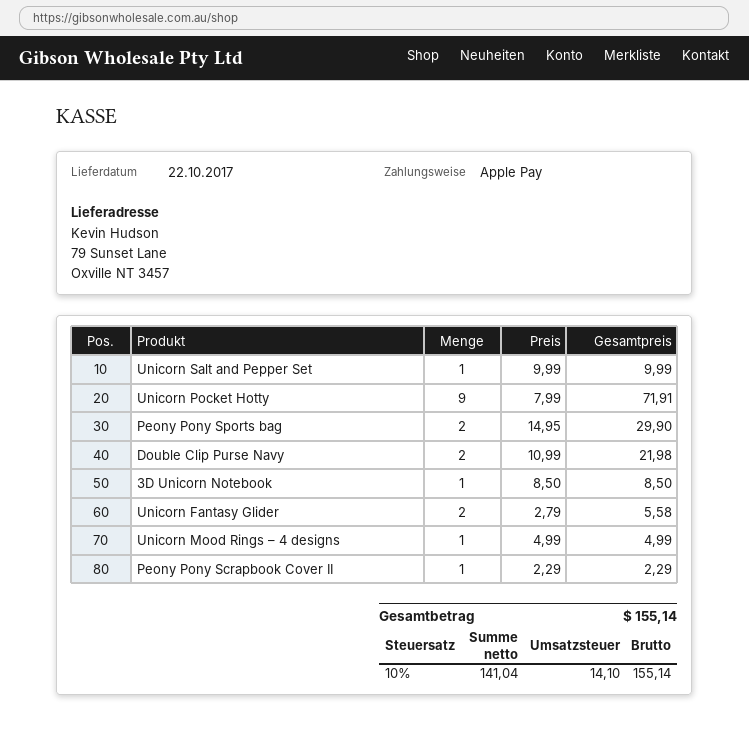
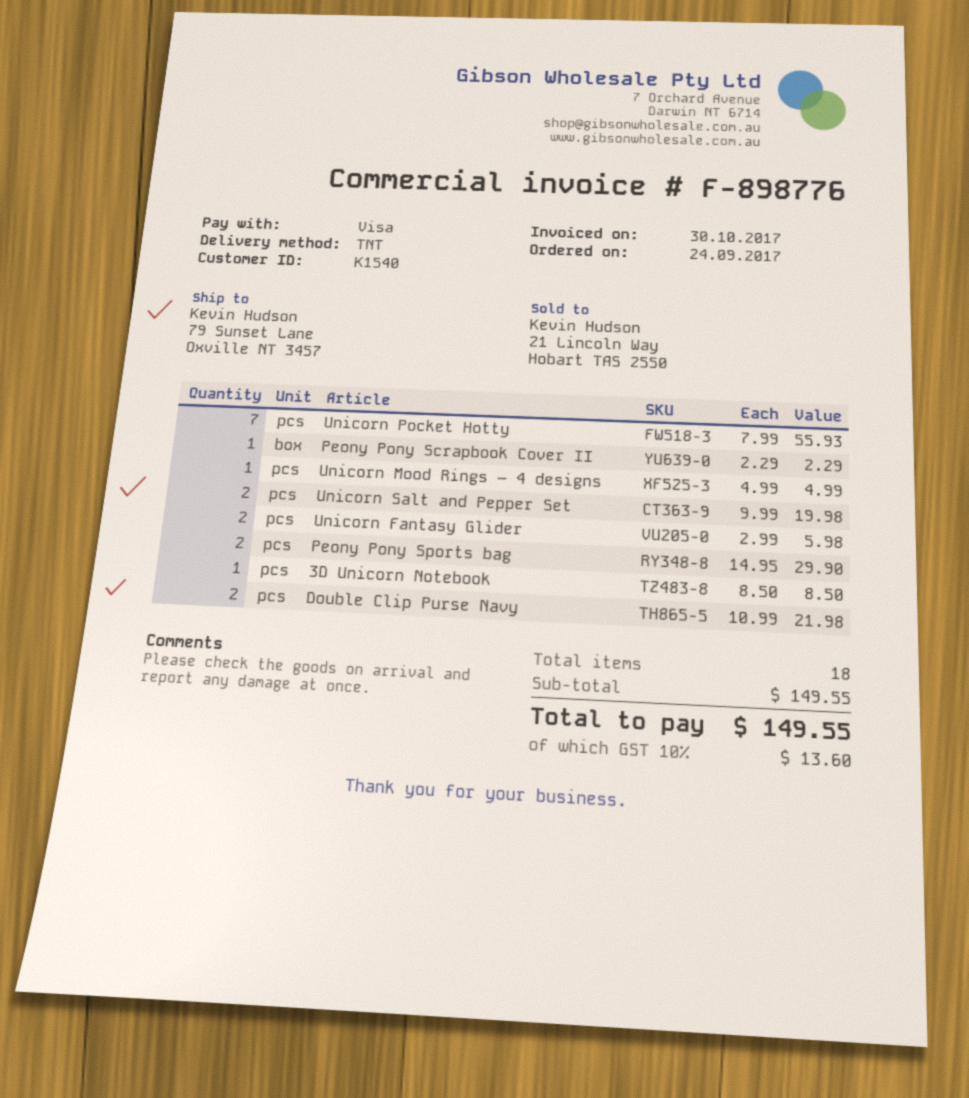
payment method: Apple Pay -> Visa
Unicorn Salt and Pepper Set: 1 x 9.99 = 9.99 -> 2 x 9.99 = 19.98
Unicorn Pocket Hotty: 9 x 7.99 = 71.91 -> 7 x 7.99 = 55.93
Unicorn Fantasy Glider: 2 x 2.79 = 5.58 -> 2 x 2.99 = 5.98
tax: 10% = 14.10 -> 10% = 13.60
total: 155.14 -> 149.55

